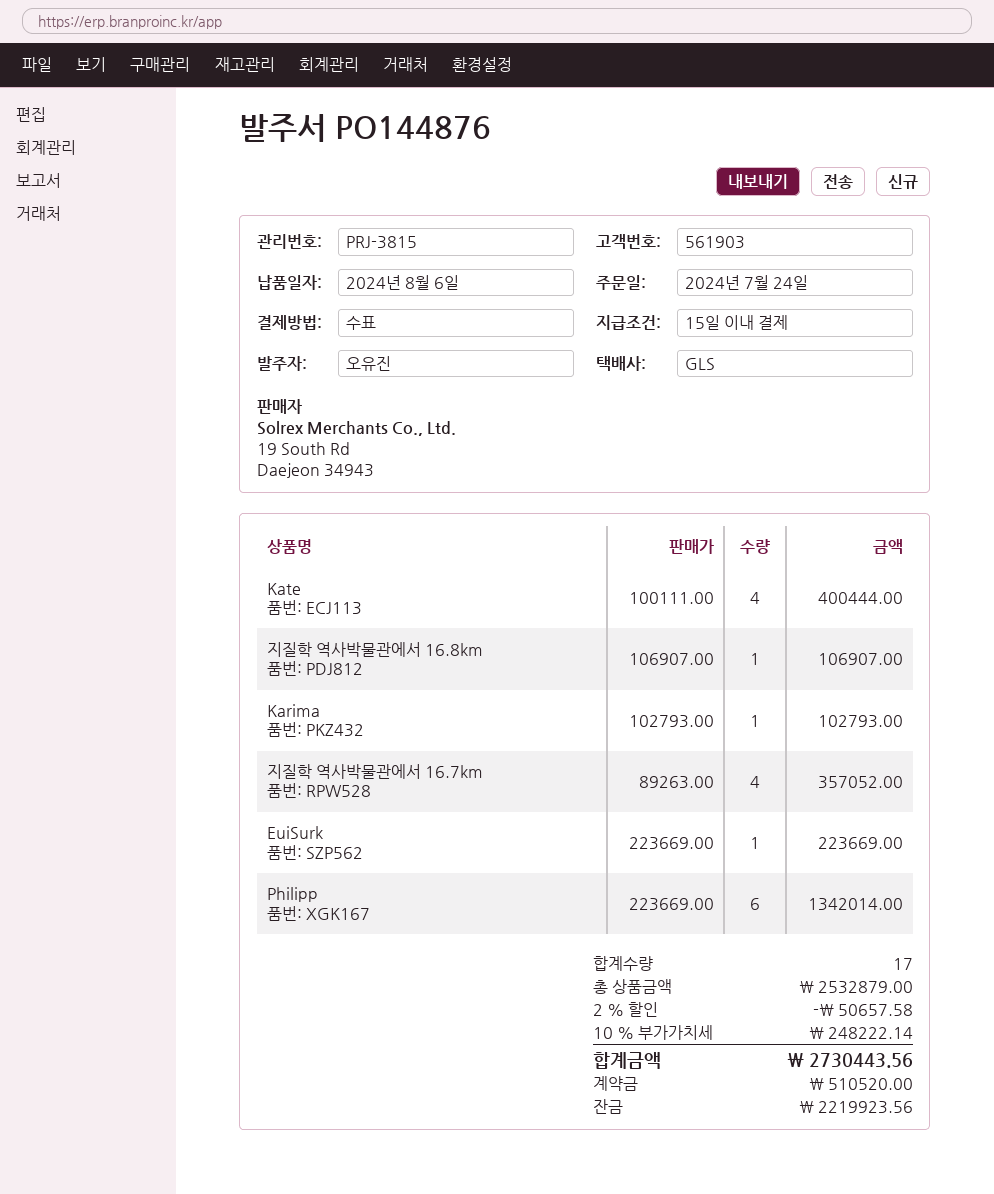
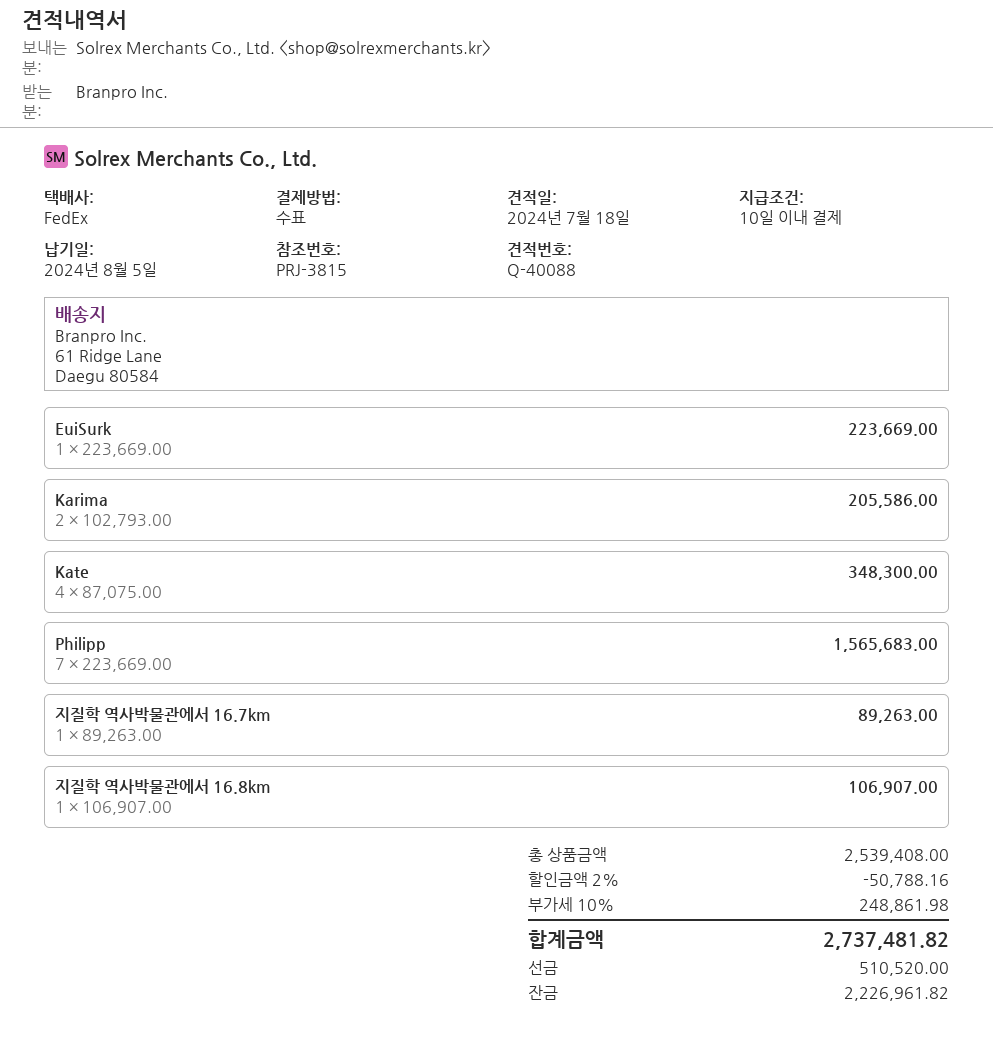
delivery date: 2024-08-06 -> 2024-08-05
payment terms: 15 days -> 10 days
shipping method: GLS -> FedEx
Kate: 4 x 100111.00 = 400444.00 -> 4 x 87075.00 = 348300.00
Karima: 1 x 102793.00 = 102793.00 -> 2 x 102793.00 = 205586.00
지질학 역사박물관에서 16.7km: 4 x 89263.00 = 357052.00 -> 1 x 89263.00 = 89263.00
Philipp: 6 x 223669.00 = 1342014.00 -> 7 x 223669.00 = 1565683.00
subtotal: 2532879.00 -> 2539408.00
discount: 2% = 50657.58 -> 2% = 50788.16
tax: 10% = 248222.14 -> 10% = 248861.98
total: 2730443.56 -> 2737481.82
balance: 2219923.56 -> 2226961.82

